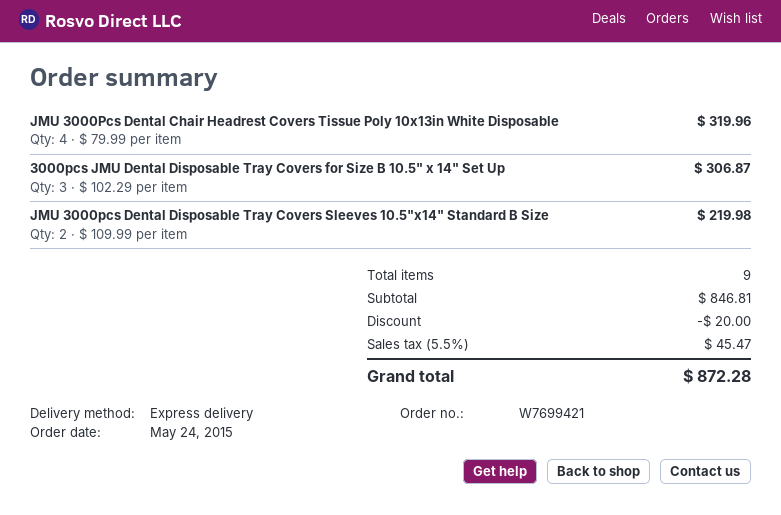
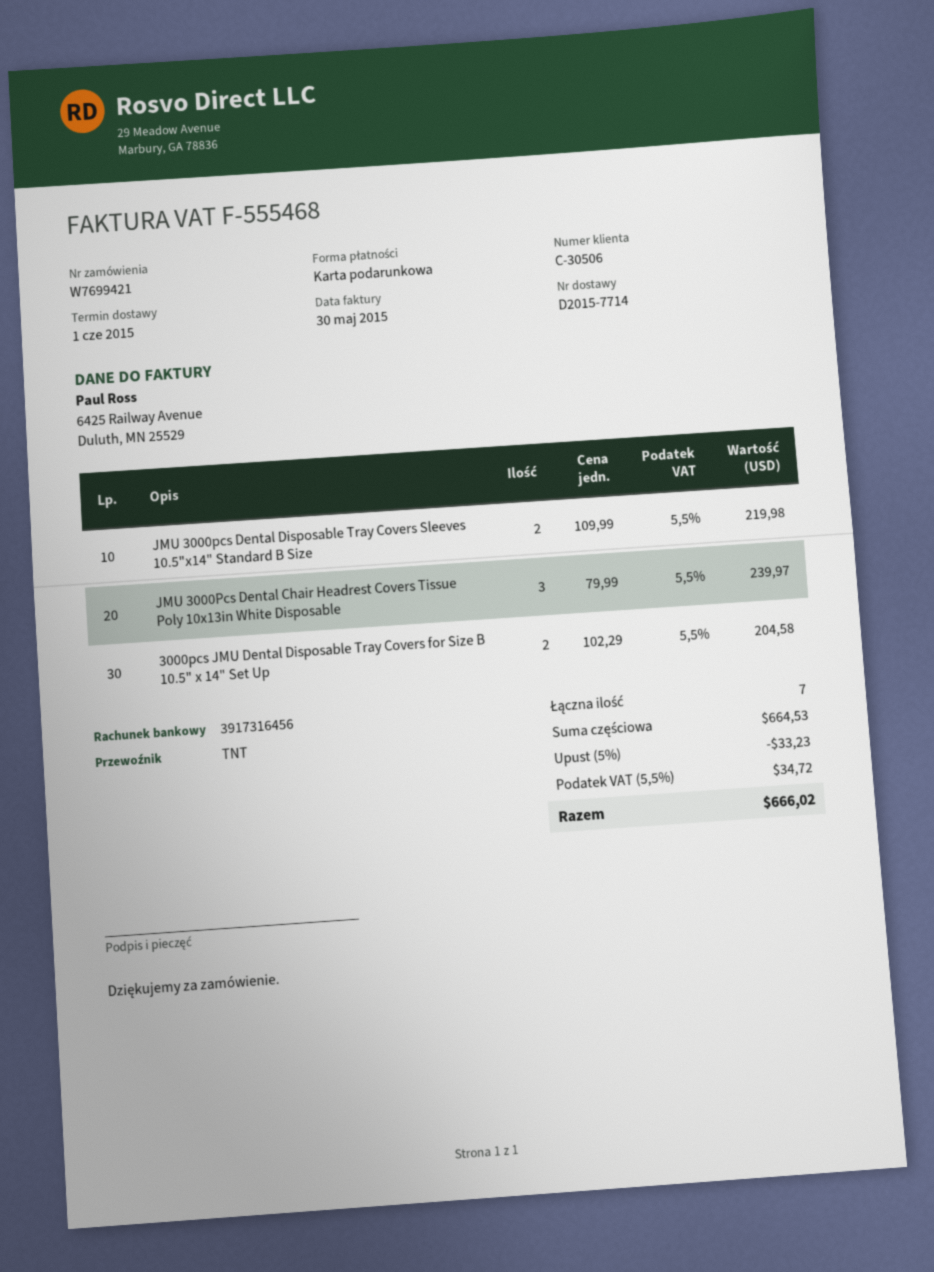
shipping method: express -> TNT
JMU 3000Pcs Dental Chair Headrest Covers Tissue Poly 10x13in White Disposable: 4 x 79.99 = 319.96 -> 3 x 79.99 = 239.97
3000pcs JMU Dental Disposable Tray Covers for Size B 10.5" x 14" Set Up: 3 x 102.29 = 306.87 -> 2 x 102.29 = 204.58
total quantity: 9 -> 7
subtotal: 846.81 -> 664.53
discount: 20.00 -> 33.23
tax: 5.5% = 45.47 -> 5.5% = 34.72
total: 872.28 -> 666.02

